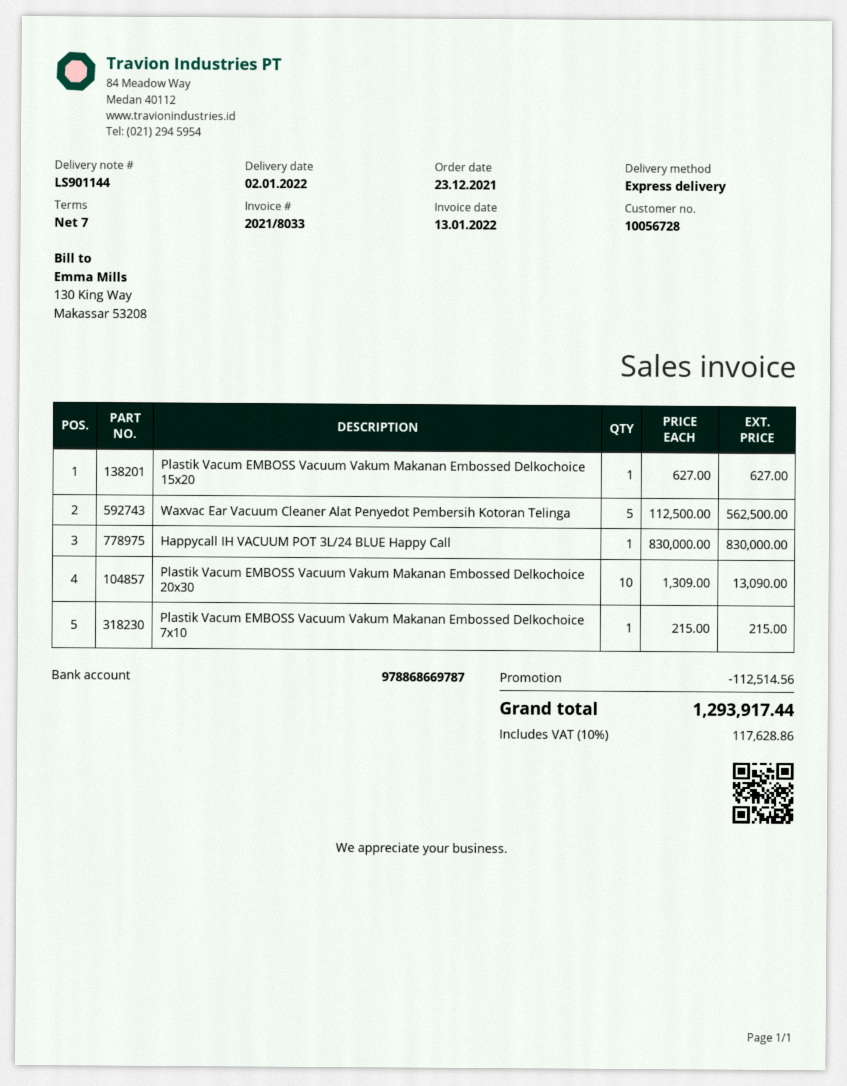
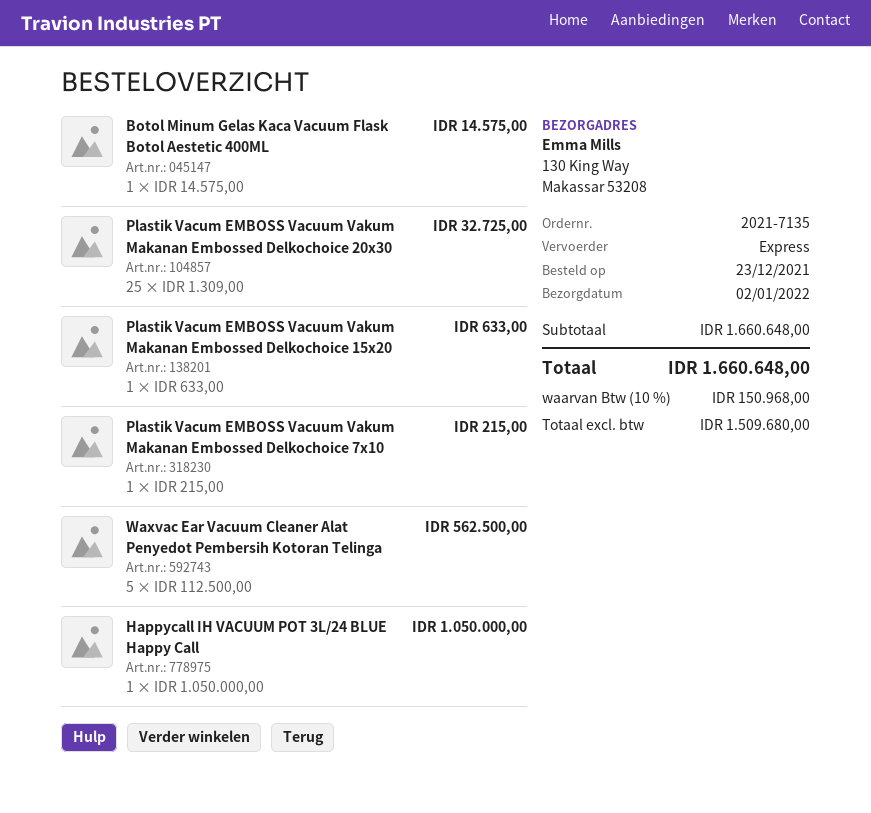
Plastik Vacum EMBOSS Vacuum Vakum Makanan Embossed Delkochoice 15x20: 1 x 627.00 = 627.00 -> 1 x 633.00 = 633.00
Happycall IH VACUUM POT 3L/24 BLUE Happy Call: 1 x 830000.00 = 830000.00 -> 1 x 1050000.00 = 1050000.00
Plastik Vacum EMBOSS Vacuum Vakum Makanan Embossed Delkochoice 20x30: 10 x 1309.00 = 13090.00 -> 25 x 1309.00 = 32725.00
Botol Minum Gelas Kaca Vacuum Flask Botol Aestetic 400ML: none -> 1 x 14575.00 = 14575.00
discount: 112514.56 -> none
tax: 10% = 117628.86 -> 10% = 150968.00
total: 1293917.44 -> 1660648.00

